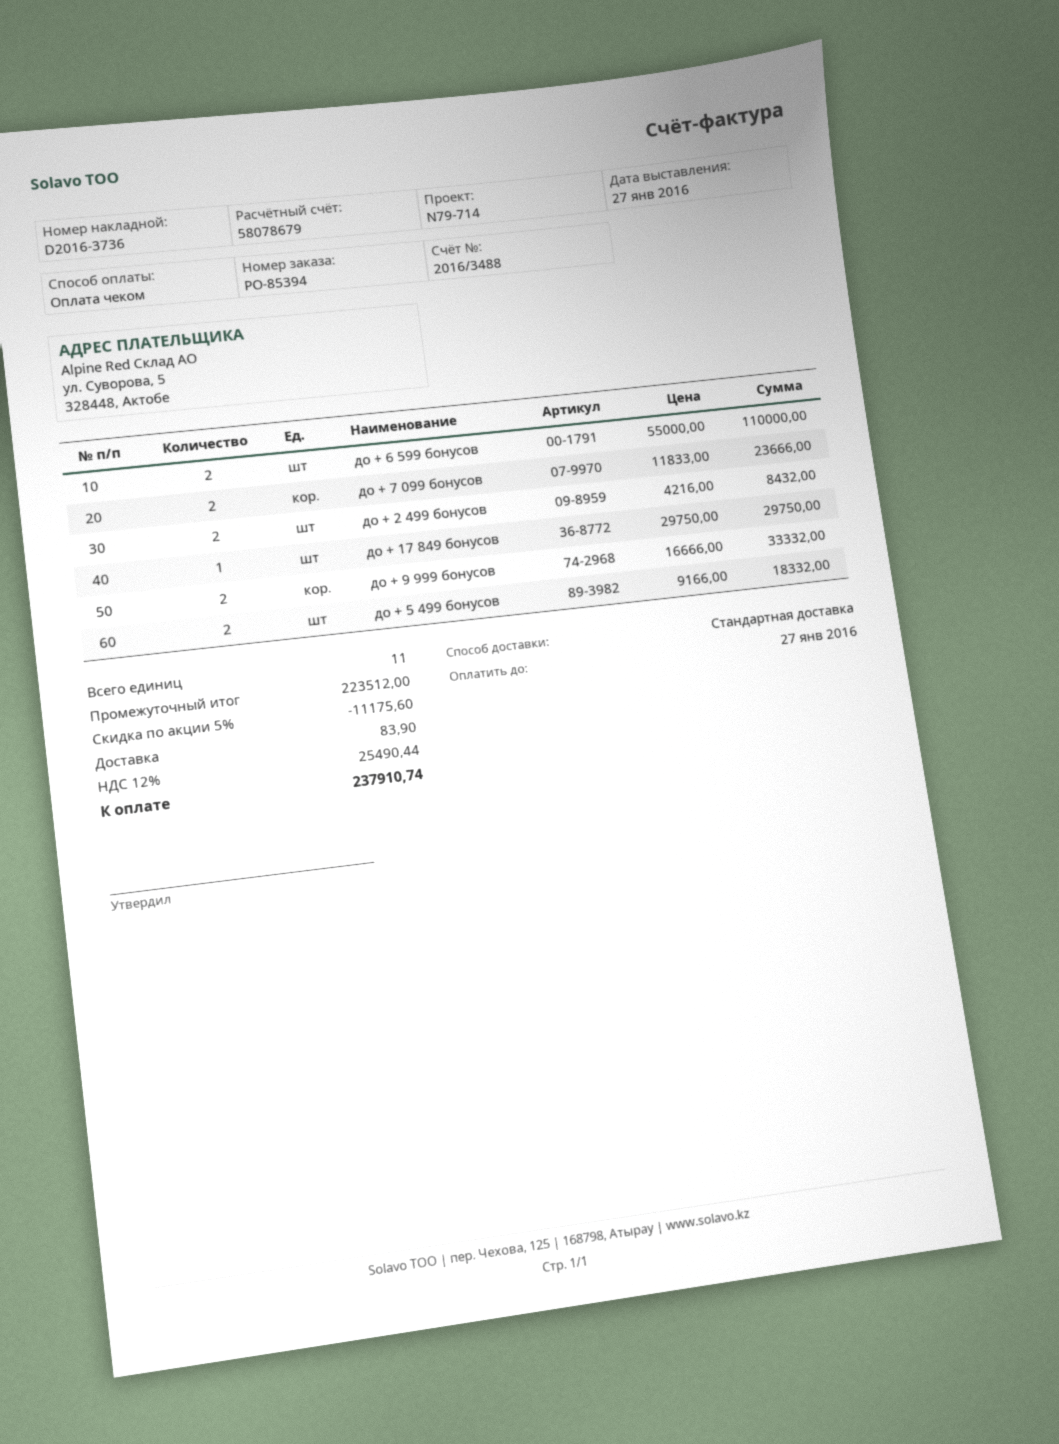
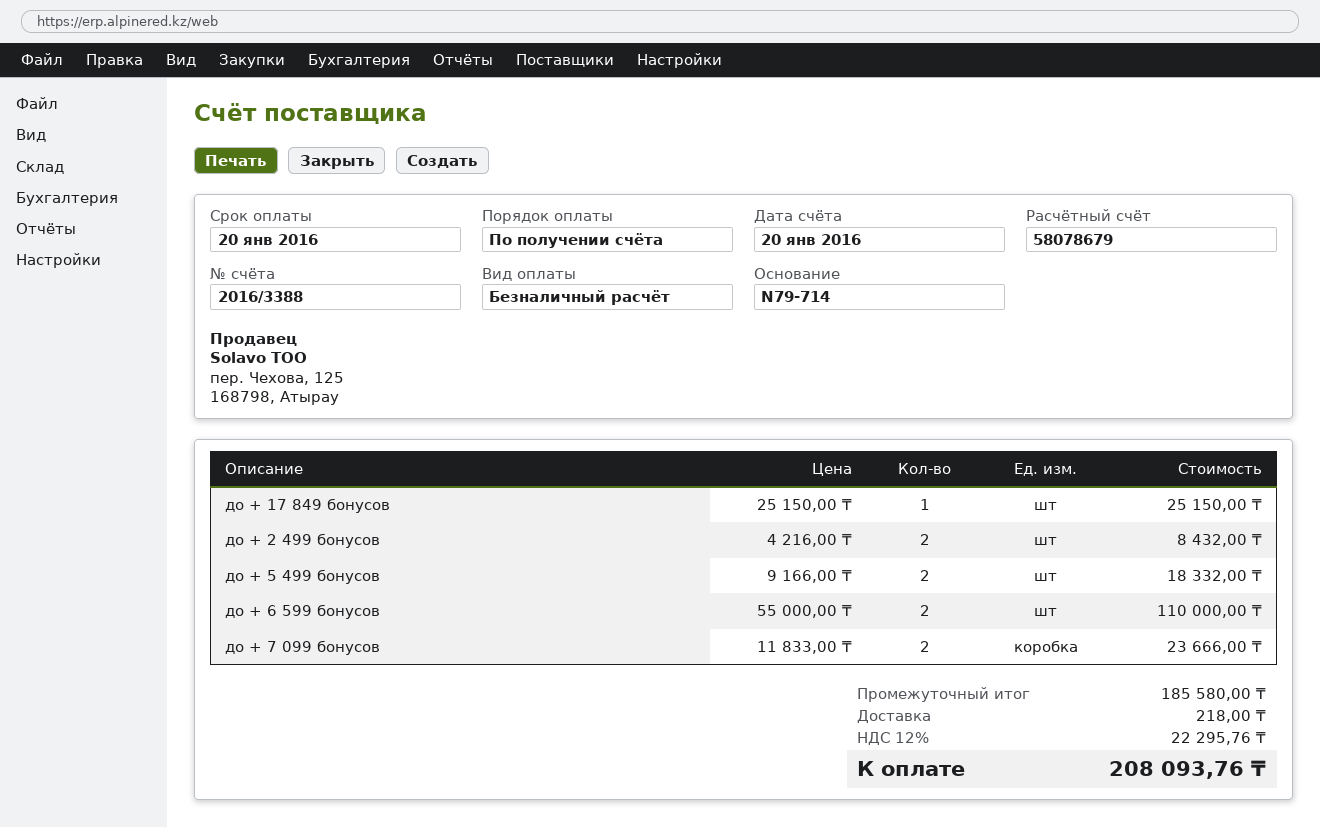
invoice number: 2016/3488 -> 2016/3388
invoice date: 2016-01-27 -> 2016-01-20
due date: 2016-01-27 -> 2016-01-20
payment method: cheque -> bank transfer
до + 17 849 бонусов: 1 x 29750.00 = 29750.00 -> 1 x 25150.00 = 25150.00
до + 9 999 бонусов: 2 x 16666.00 = 33332.00 -> none
subtotal: 223512.00 -> 185580.00
discount: 5% = 11175.60 -> none
shipping: 83.90 -> 218.00
tax: 12% = 25490.44 -> 12% = 22295.76
total: 237910.74 -> 208093.76

